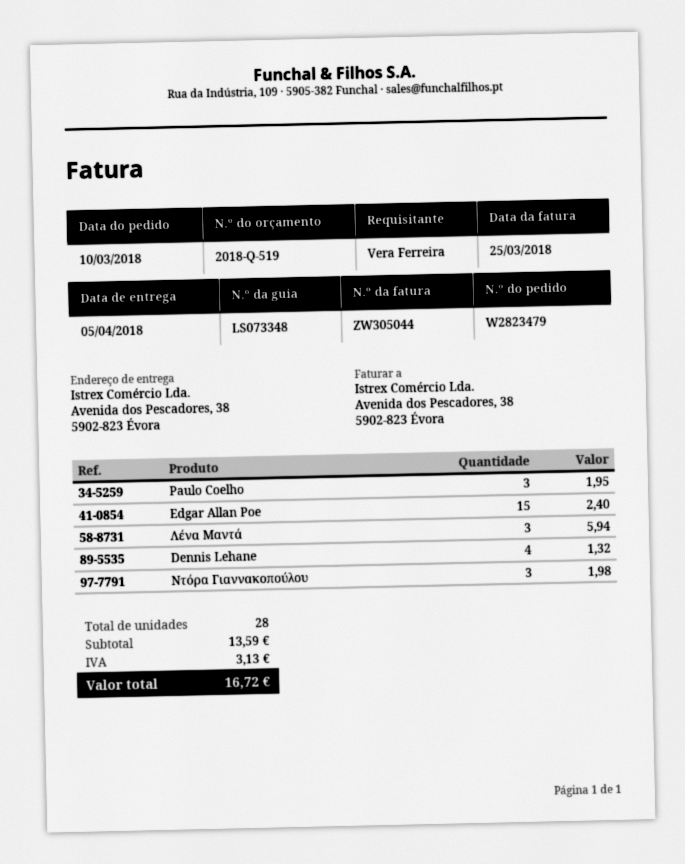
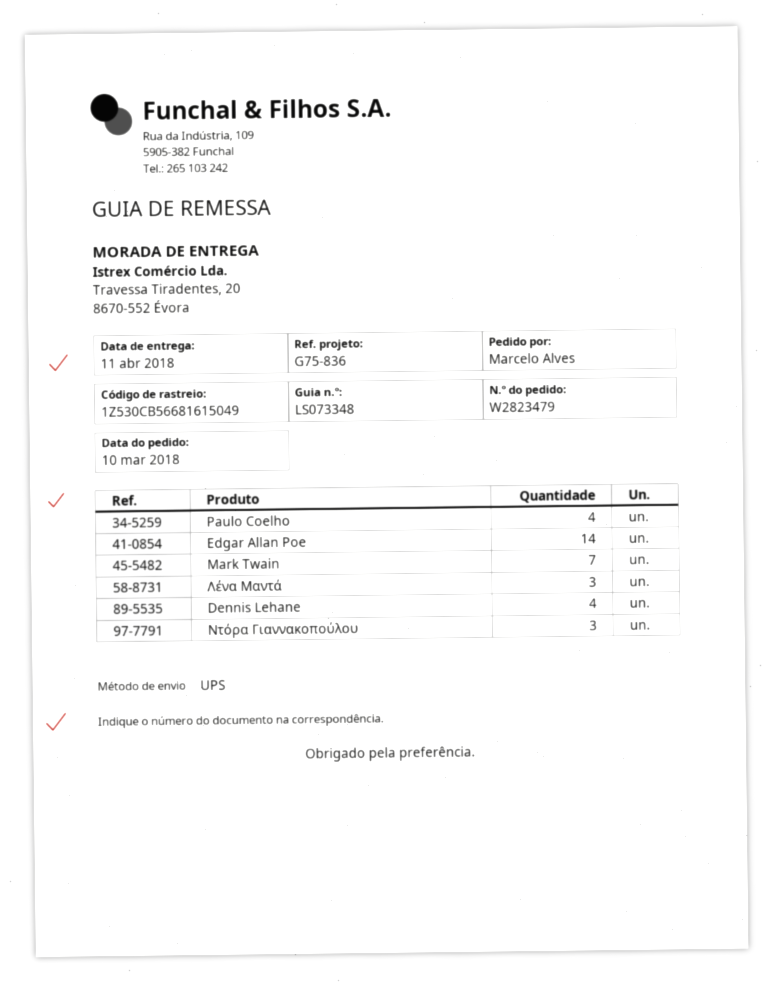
delivery date: 2018-04-05 -> 2018-04-11
ordered by: Vera Ferreira -> Marcelo Alves
ship to: Avenida dos Pescadores, 38, 5902-823 Évora -> Travessa Tiradentes, 20, 8670-552 Évora
Paulo Coelho: 3 -> 4
Edgar Allan Poe: 15 -> 14
Mark Twain: none -> 7

